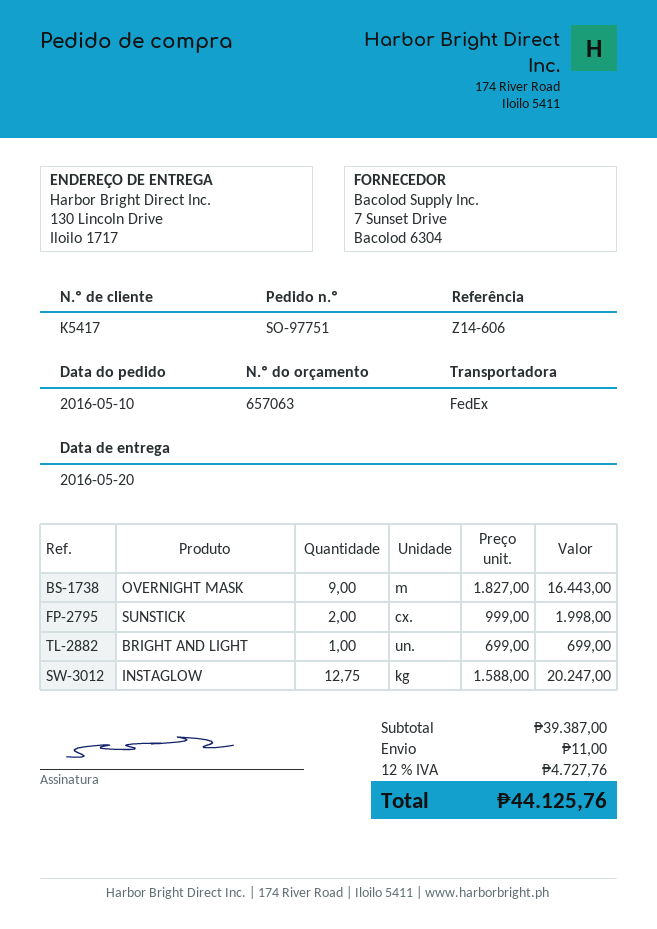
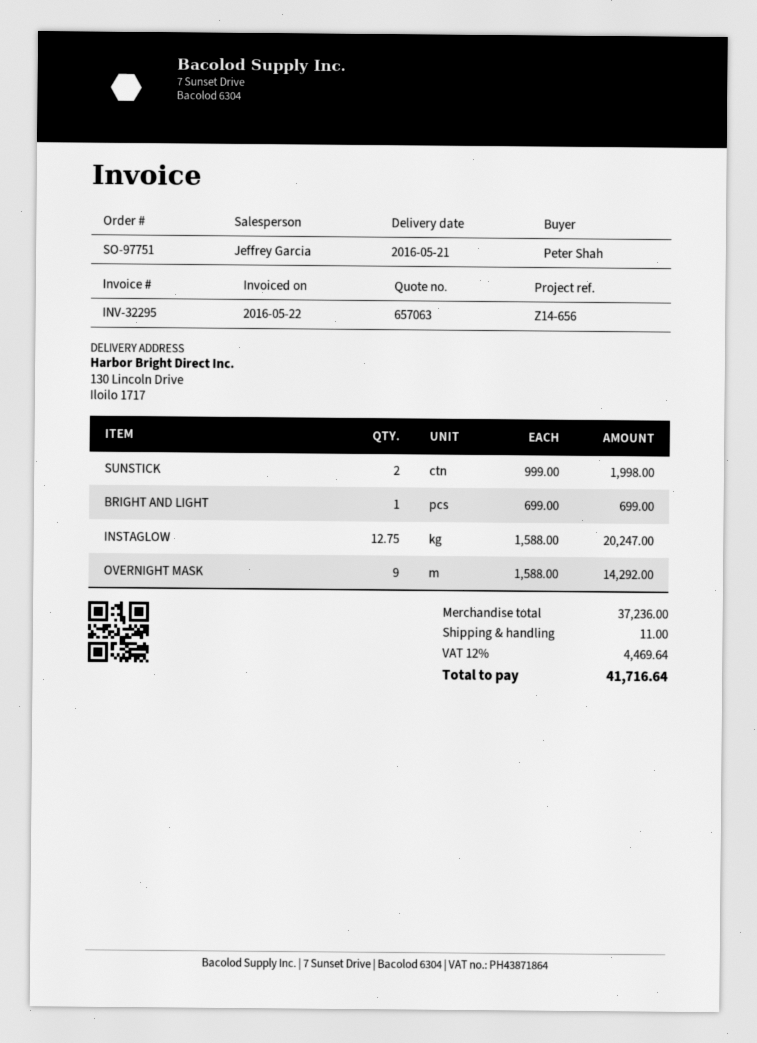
delivery date: 2016-05-20 -> 2016-05-21
reference: Z14-606 -> Z14-656
OVERNIGHT MASK: 9 x 1827.00 = 16443.00 -> 9 x 1588.00 = 14292.00
subtotal: 39387.00 -> 37236.00
tax: 12% = 4727.76 -> 12% = 4469.64
total: 44125.76 -> 41716.64

